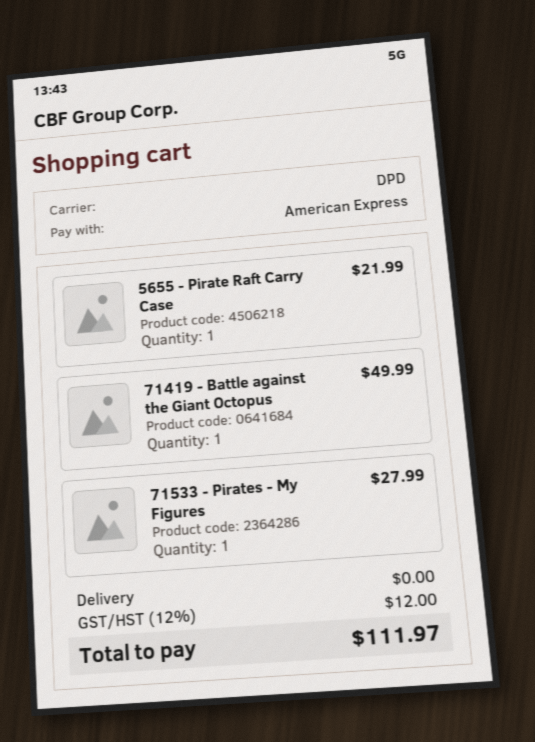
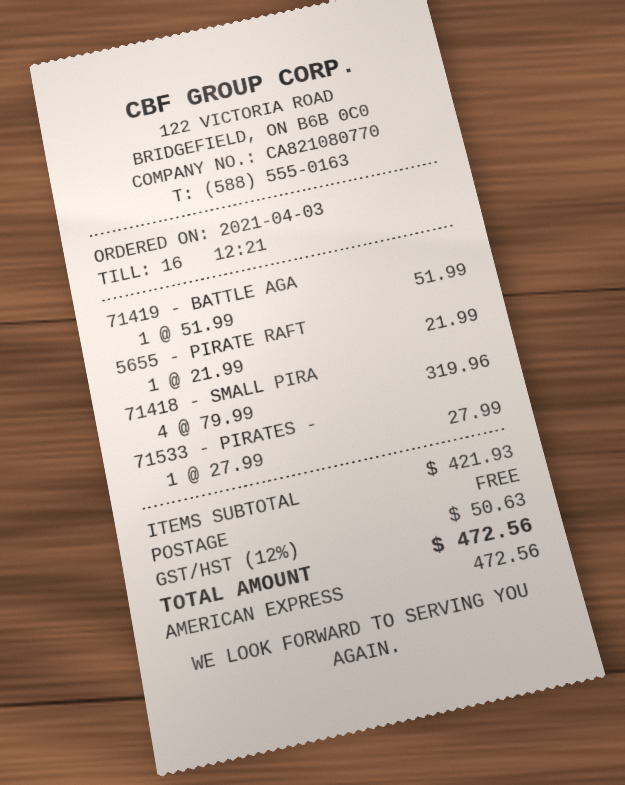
71419 - Battle against the Giant Octopus: 1 for 49.99 -> 1 for 51.99
71418 - SMALL PIRA: none -> 4 for 319.96
tax: 12% = 12.00 -> 12% = 50.63
total: 111.97 -> 472.56

